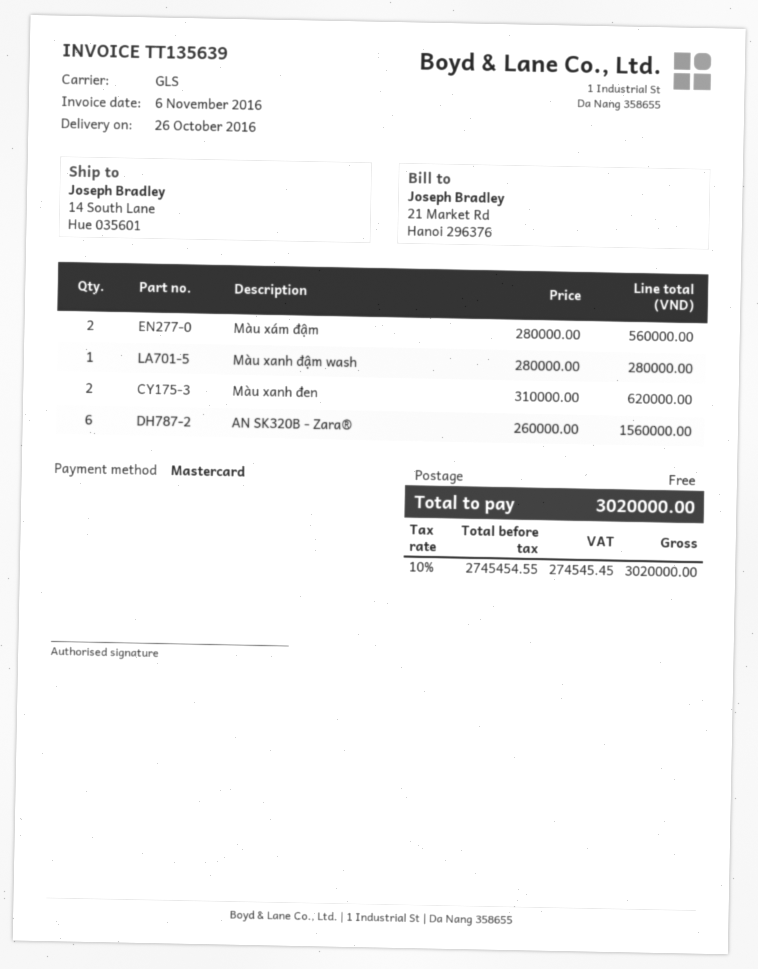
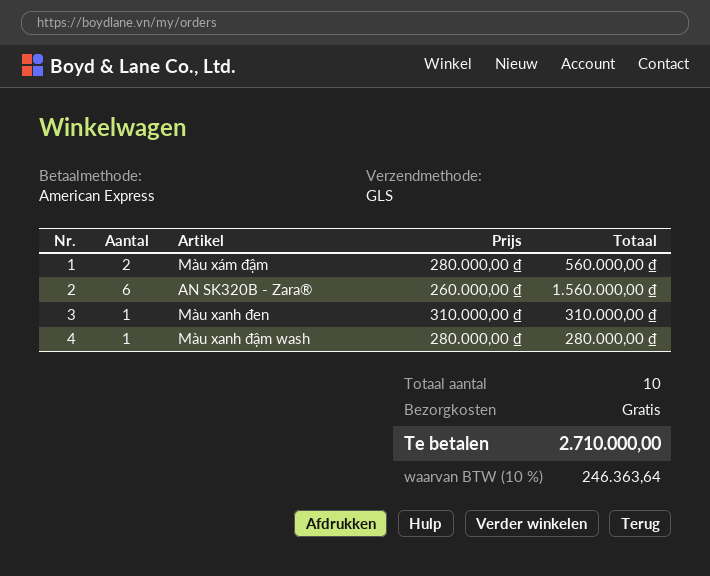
payment method: Mastercard -> American Express
Màu xanh đen: 2 x 310000.00 = 620000.00 -> 1 x 310000.00 = 310000.00
tax: 10% = 274545.45 -> 10% = 246363.64
total: 3020000.00 -> 2710000.00

